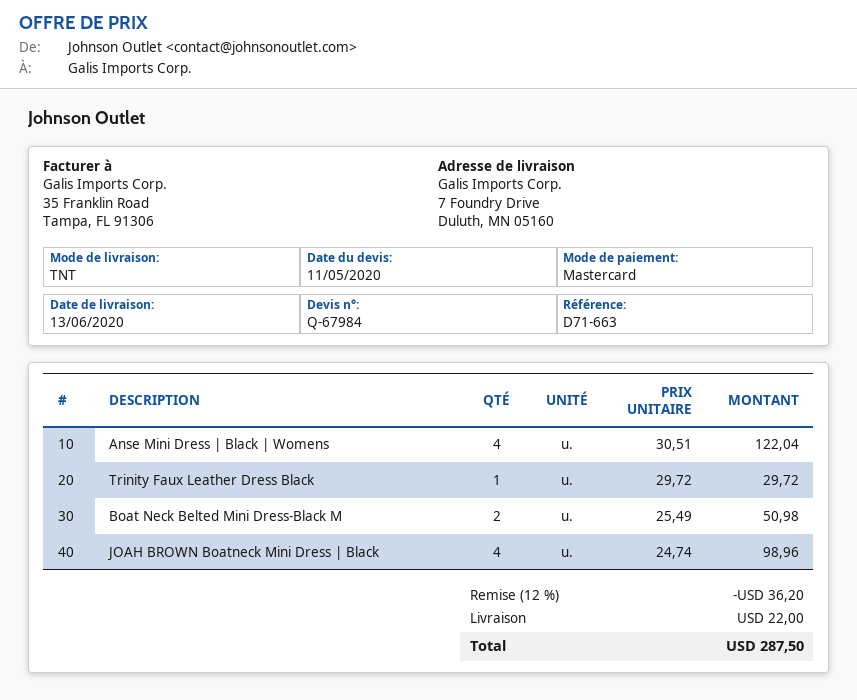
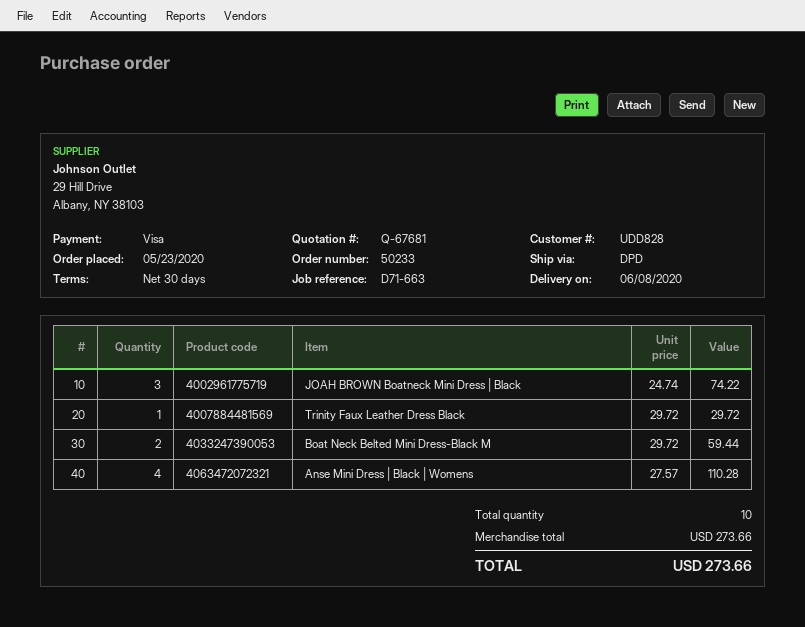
quote number: Q-67984 -> Q-67681
delivery date: 2020-06-13 -> 2020-06-08
payment method: Mastercard -> Visa
shipping method: TNT -> DPD
Anse Mini Dress | Black | Womens: 4 x 30.51 = 122.04 -> 4 x 27.57 = 110.28
Boat Neck Belted Mini Dress-Black M: 2 x 25.49 = 50.98 -> 2 x 29.72 = 59.44
JOAH BROWN Boatneck Mini Dress | Black: 4 x 24.74 = 98.96 -> 3 x 24.74 = 74.22
discount: 12% = 36.20 -> none
shipping: 22.00 -> none
total: 287.50 -> 273.66

